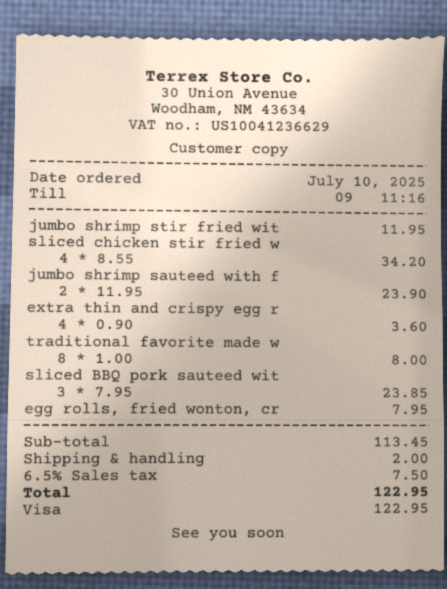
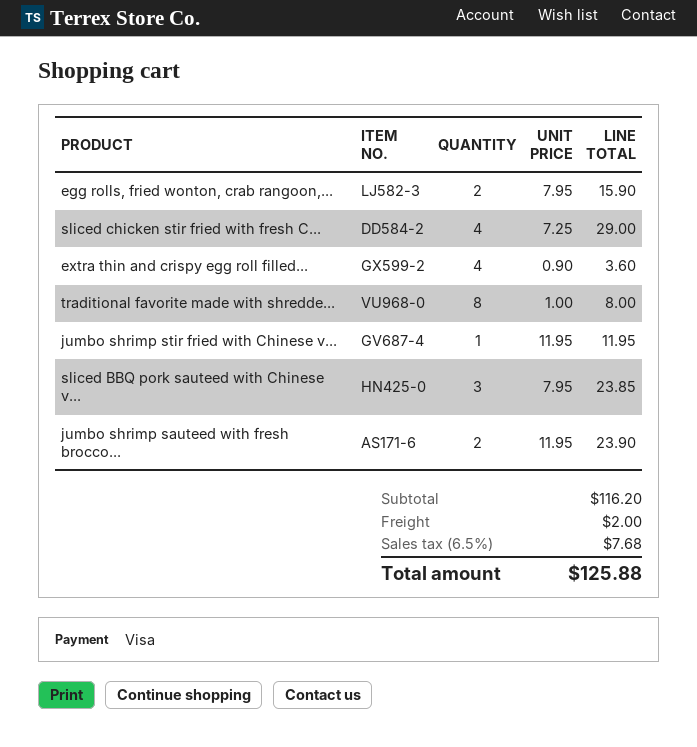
sliced chicken stir fried w: 4 x 8.55 = 34.20 -> 4 x 7.25 = 29.00
egg rolls, fried wonton, cr: 1 x 7.95 = 7.95 -> 2 x 7.95 = 15.90
subtotal: 113.45 -> 116.20
tax: 6.5% = 7.50 -> 6.5% = 7.68
total: 122.95 -> 125.88

